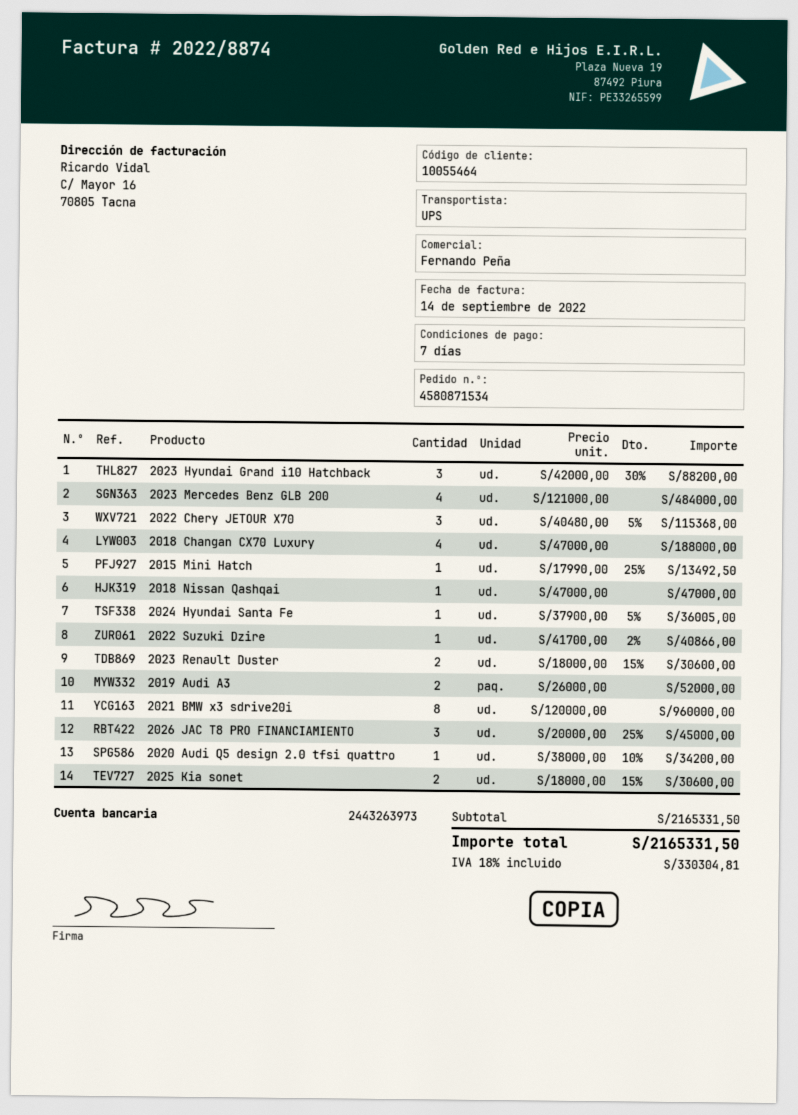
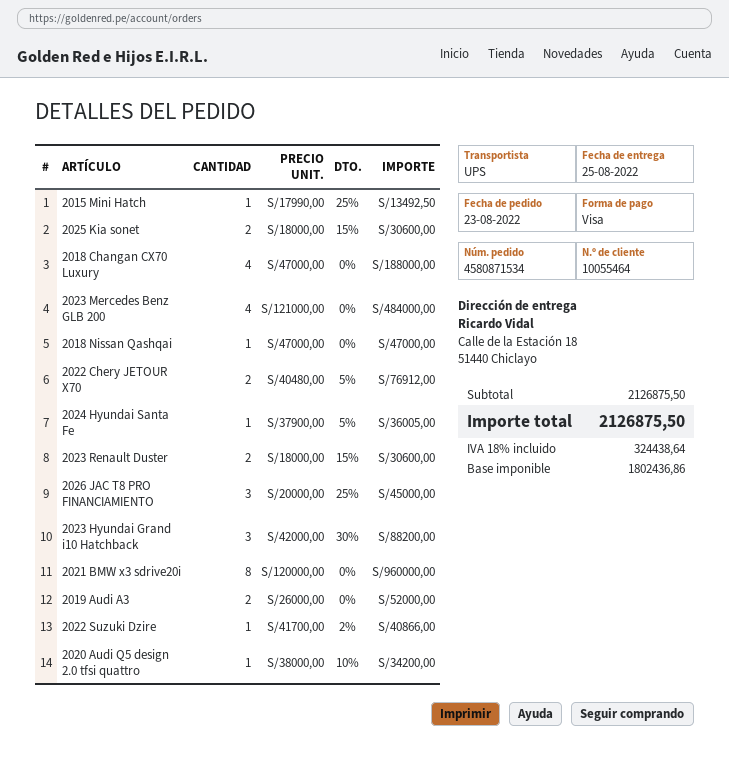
2022 Chery JETOUR X70: 3 x 40480.00 - 5% = 115368.00 -> 2 x 40480.00 - 5% = 76912.00
subtotal: 2165331.50 -> 2126875.50
tax: 18% = 330304.81 -> 18% = 324438.64
total: 2165331.50 -> 2126875.50

